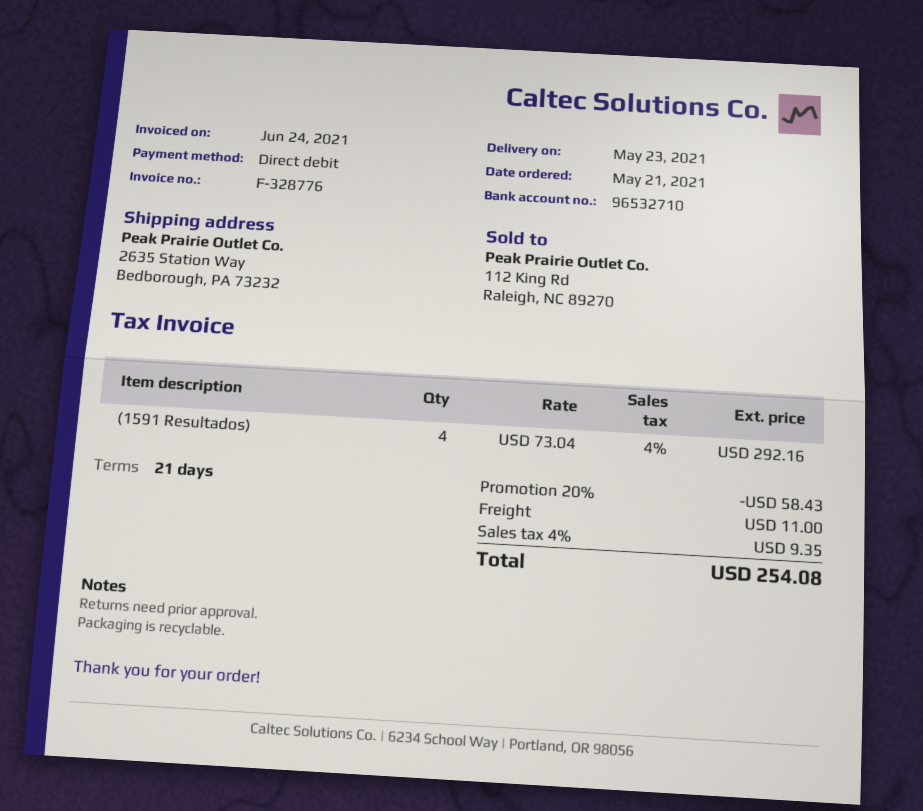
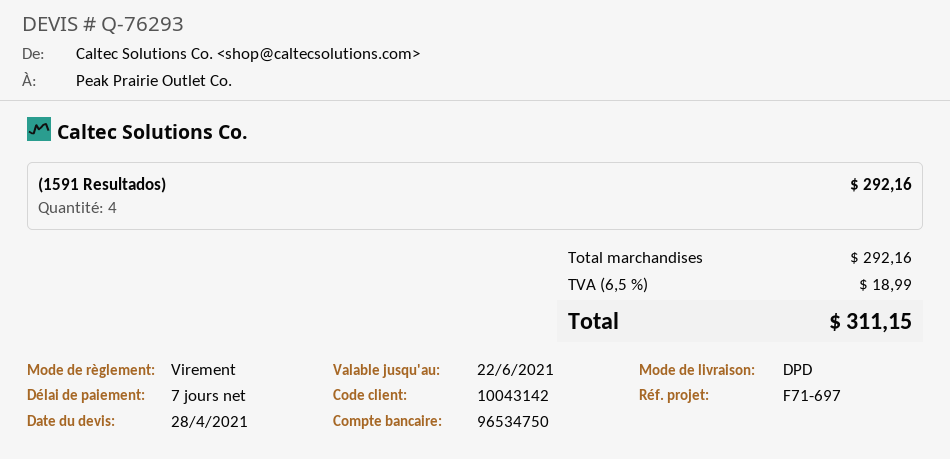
payment terms: 21 days -> 7 days
payment method: direct debit -> bank transfer
bank account: 96532710 -> 96534750
discount: 20% = 58.43 -> none
shipping: 11.00 -> none
tax: 4% = 9.35 -> 6.5% = 18.99
total: 254.08 -> 311.15

